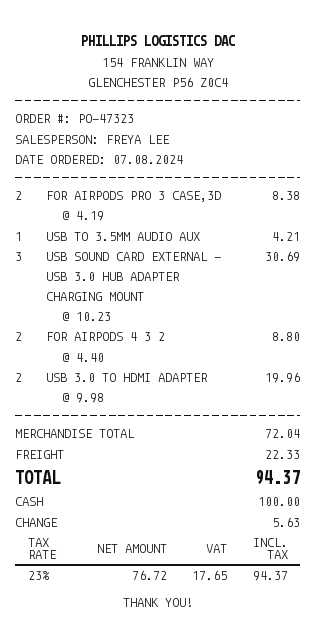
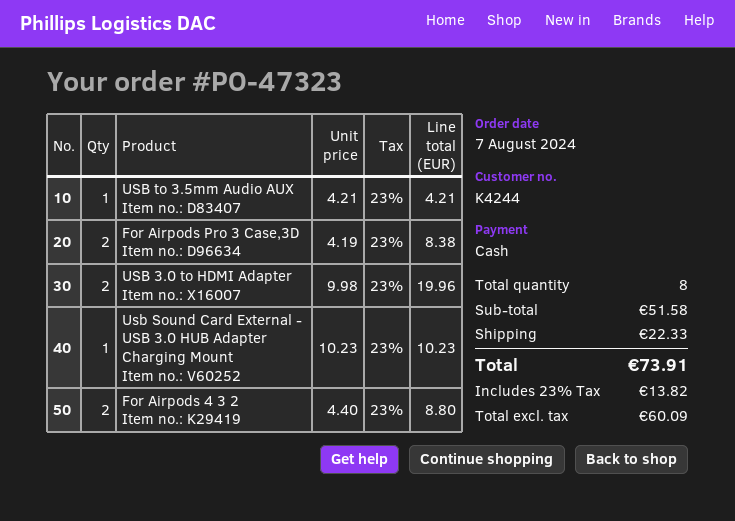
USB SOUND CARD EXTERNAL - USB 3.0 HUB ADAPTER CHARGING MOUNT: 3 x 10.23 = 30.69 -> 1 x 10.23 = 10.23
subtotal: 72.04 -> 51.58
net: 76.72 -> 60.09
tax: 23% = 17.65 -> 23% = 13.82
total: 94.37 -> 73.91

